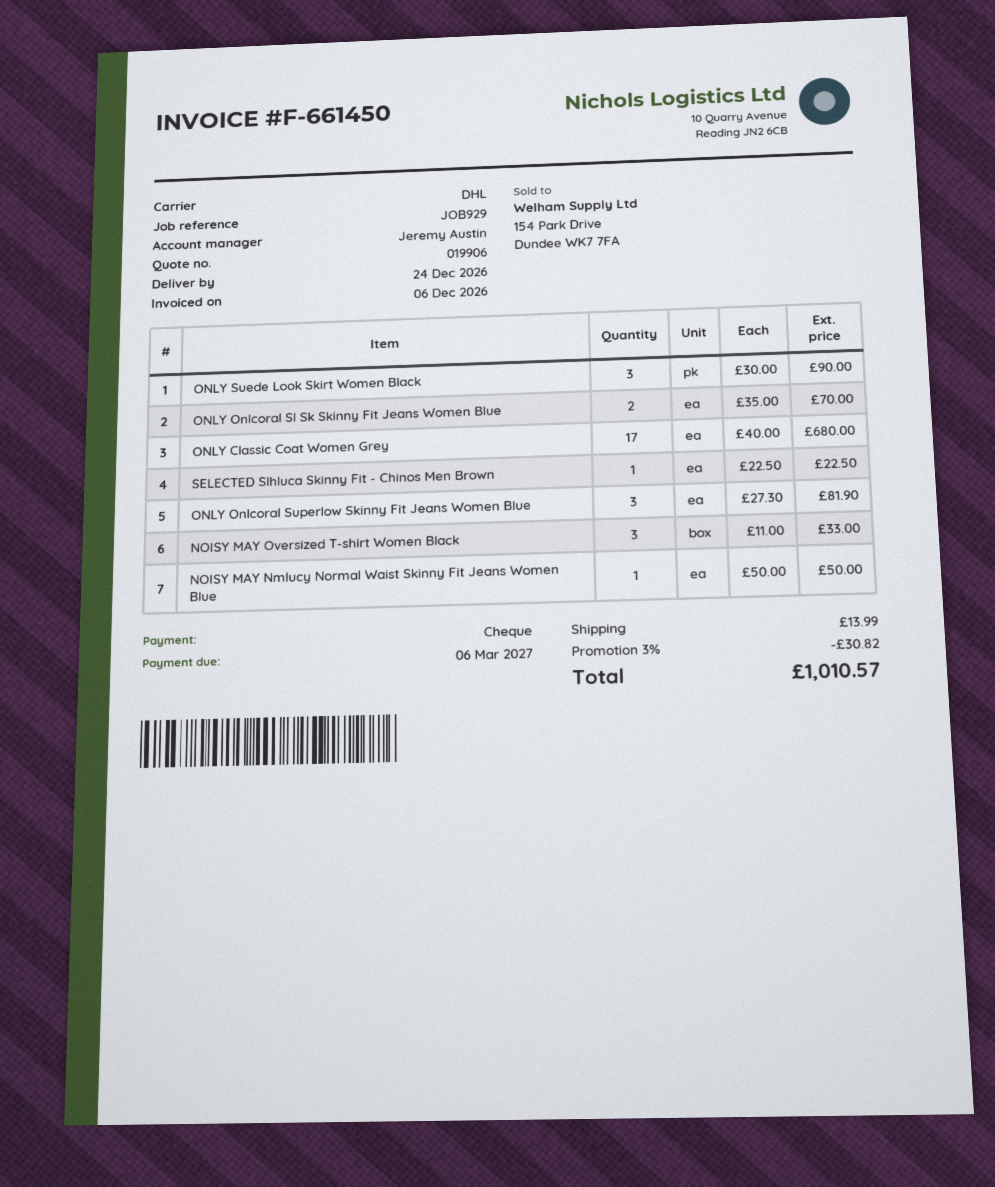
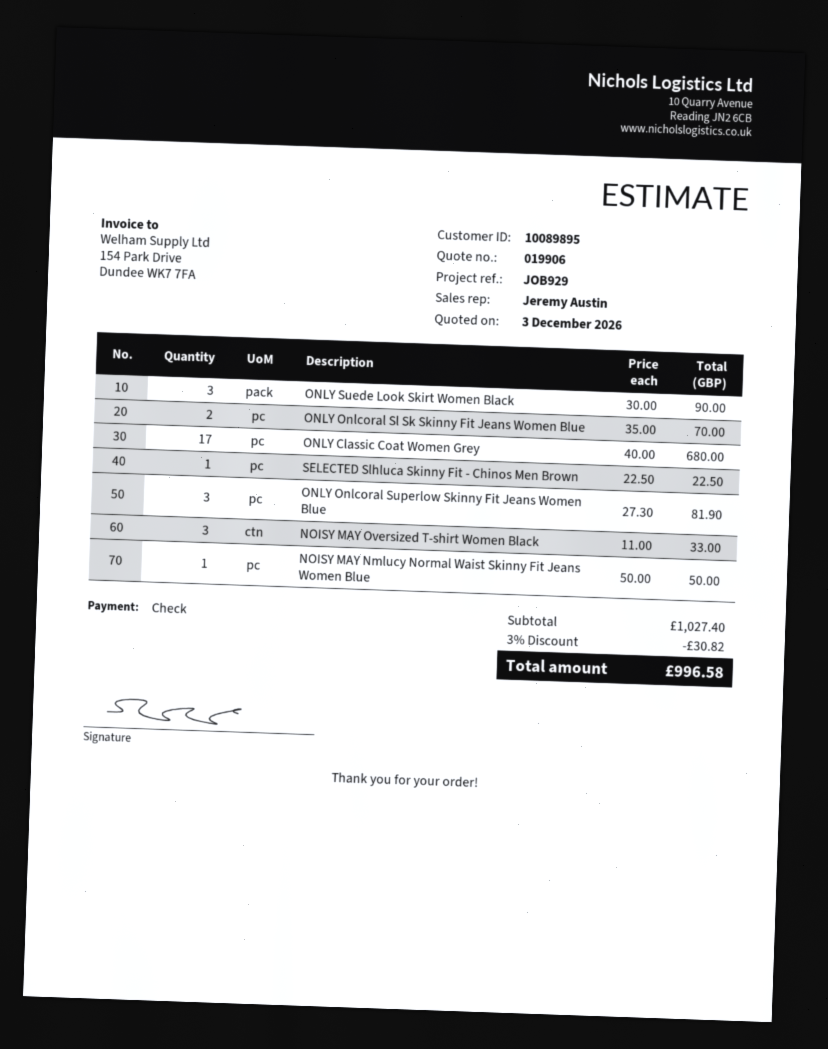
shipping: 13.99 -> none
total: 1010.57 -> 996.58

